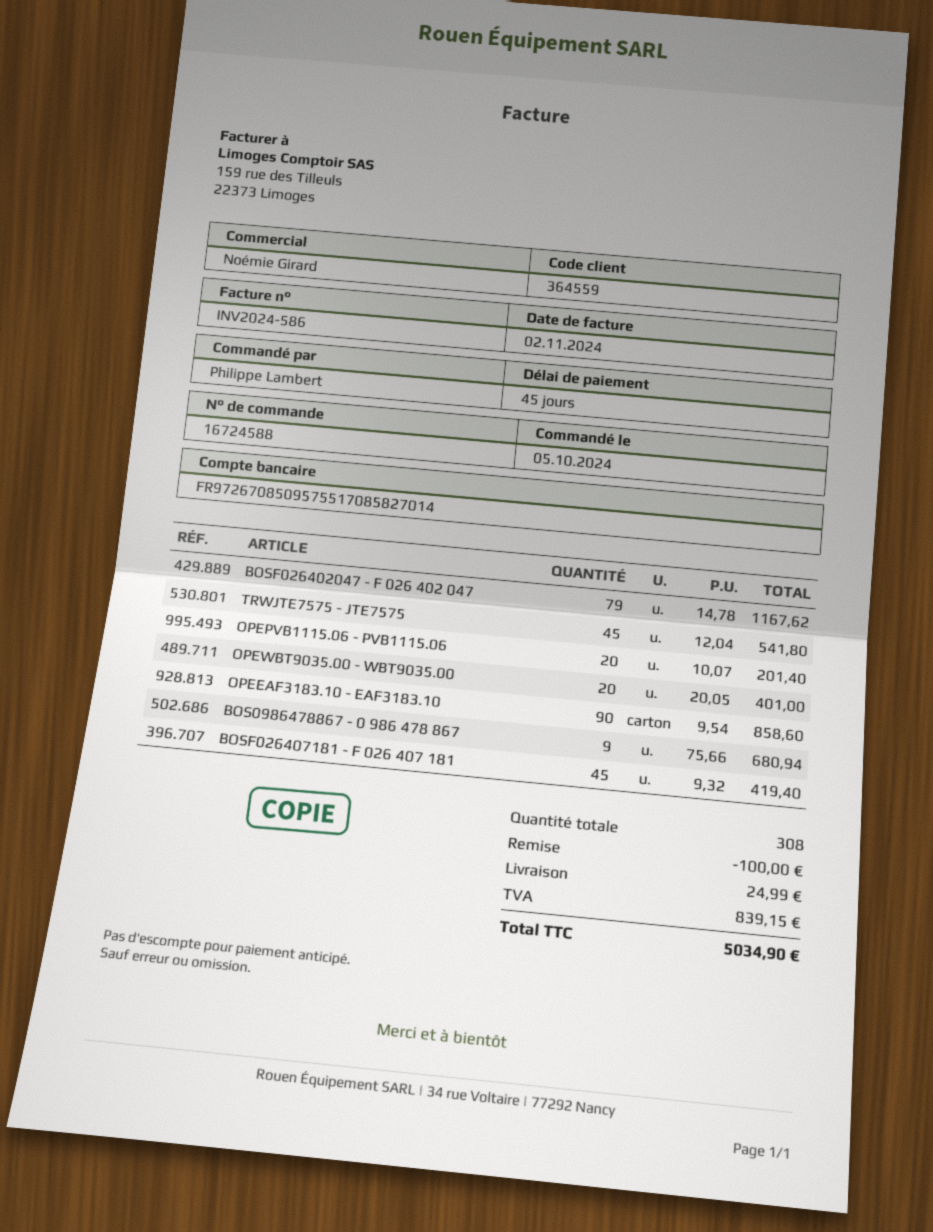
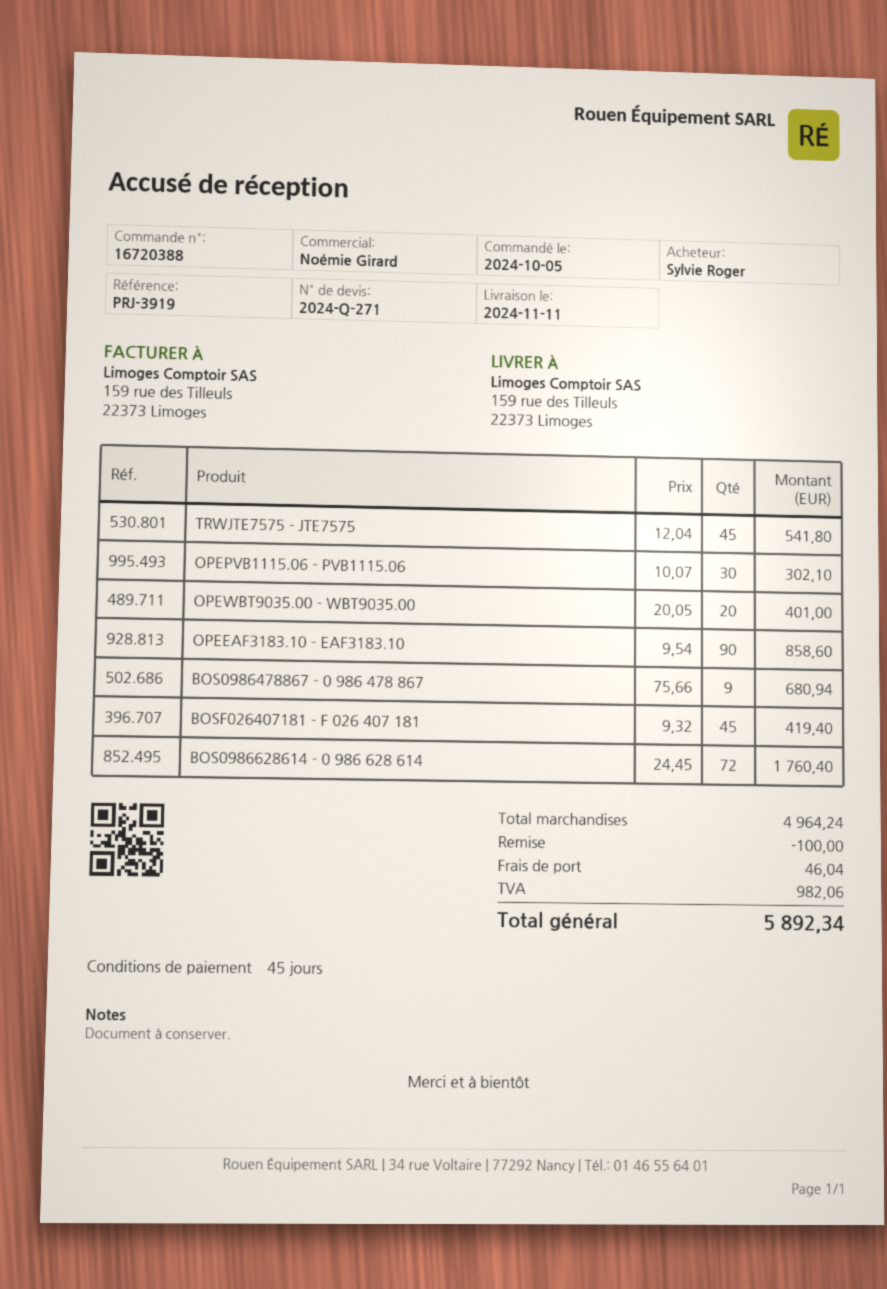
order number: 16724588 -> 16720388
ordered by: Philippe Lambert -> Sylvie Roger
BOSF026402047 - F 026 402 047: 79 x 14.78 = 1167.62 -> none
OPEPVB1115.06 - PVB1115.06: 20 x 10.07 = 201.40 -> 30 x 10.07 = 302.10
BOS0986628614 - 0 986 628 614: none -> 72 x 24.45 = 1760.40
shipping: 24.99 -> 46.04
tax: 839.15 -> 982.06
total: 5034.90 -> 5892.34

